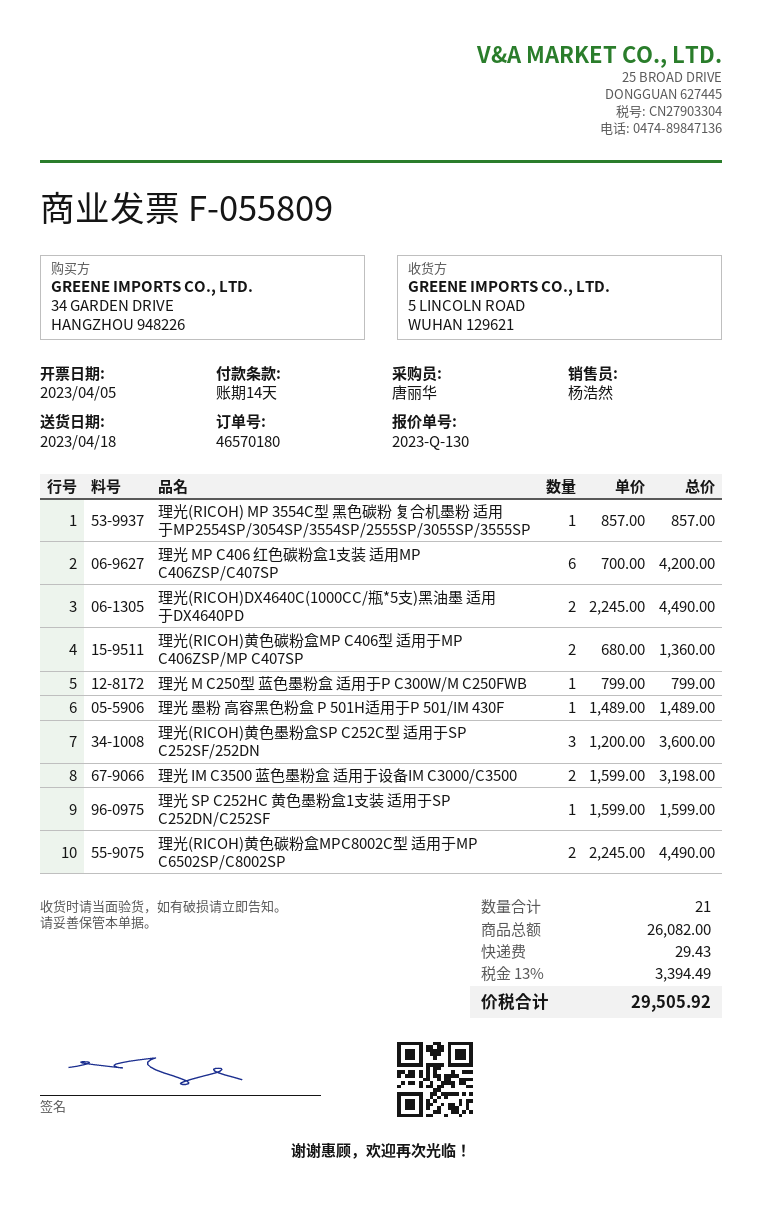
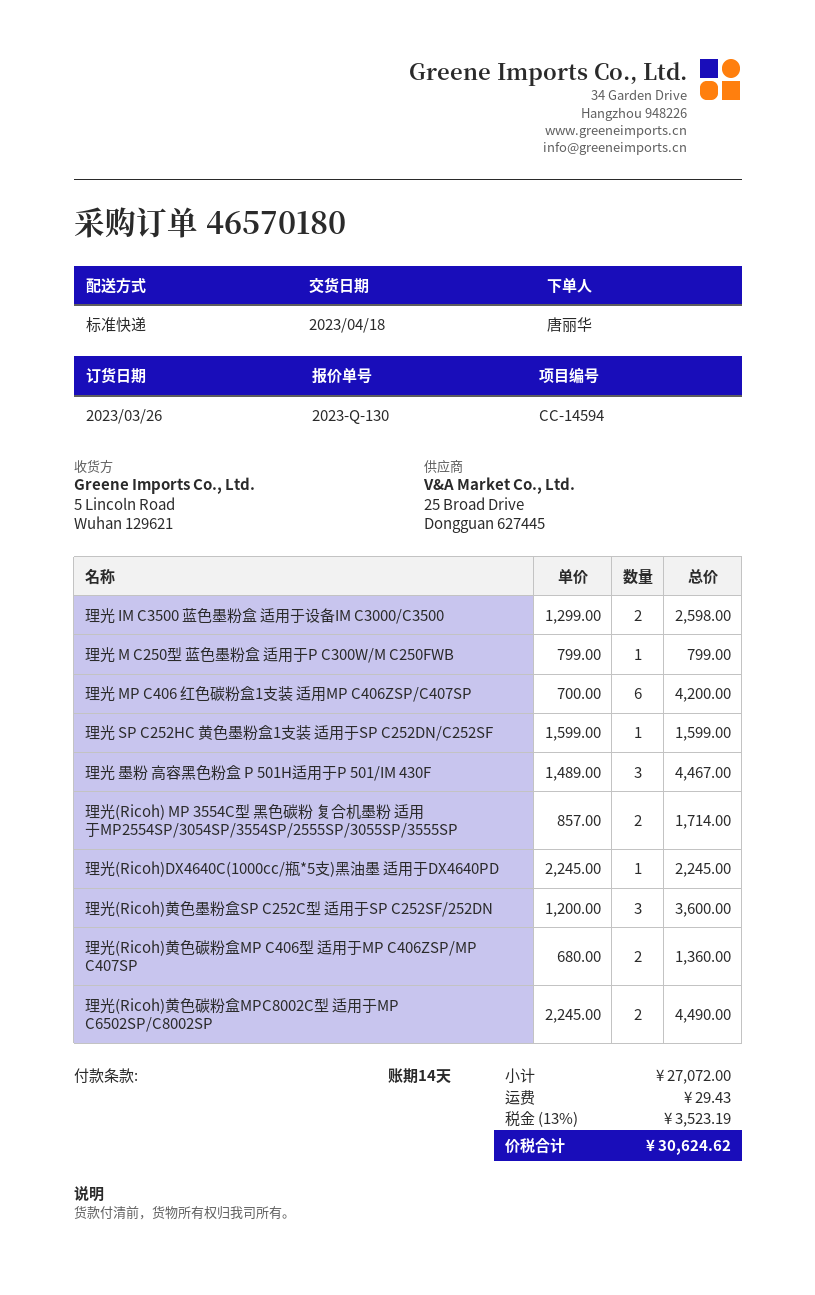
理光(RICOH) MP 3554C型 黑色碳粉 复合机墨粉 适用于MP2554SP/3054SP/3554SP/2555SP/3055SP/3555SP: 1 x 857.00 = 857.00 -> 2 x 857.00 = 1714.00
理光(RICOH)DX4640C(1000CC/瓶*5支)黑油墨 适用于DX4640PD: 2 x 2245.00 = 4490.00 -> 1 x 2245.00 = 2245.00
理光 墨粉 高容黑色粉盒 P 501H适用于P 501/IM 430F: 1 x 1489.00 = 1489.00 -> 3 x 1489.00 = 4467.00
理光 IM C3500 蓝色墨粉盒 适用于设备IM C3000/C3500: 2 x 1599.00 = 3198.00 -> 2 x 1299.00 = 2598.00
subtotal: 26082.00 -> 27072.00
tax: 13% = 3394.49 -> 13% = 3523.19
total: 29505.92 -> 30624.62

